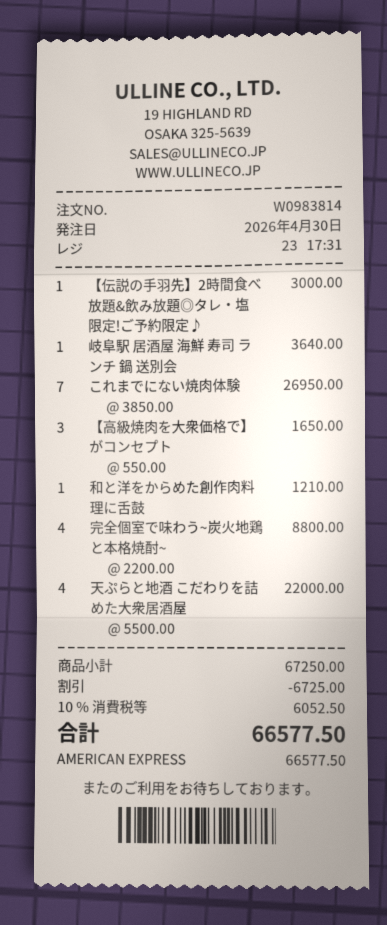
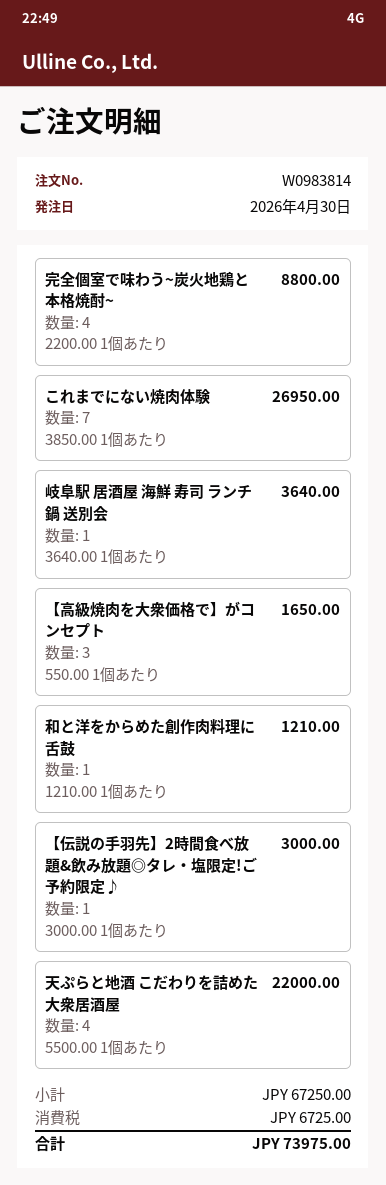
discount: 6725.00 -> none
tax: 6052.50 -> 6725.00
total: 66577.50 -> 73975.00

